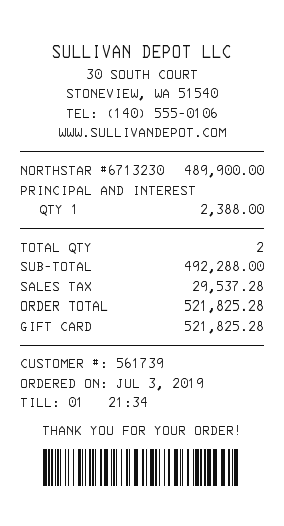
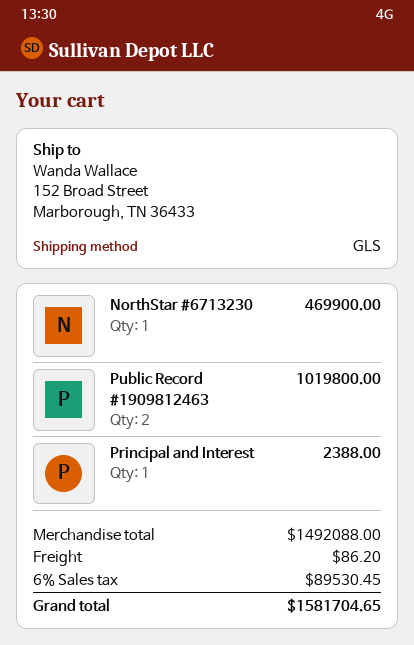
NORTHSTAR #6713230: 1 for 489900.00 -> 1 for 469900.00
Public Record #1909812463: none -> 2 for 1019800.00
subtotal: 492288.00 -> 1492088.00
shipping: none -> 86.20
tax: 29537.28 -> 89530.45
total: 521825.28 -> 1581704.65

